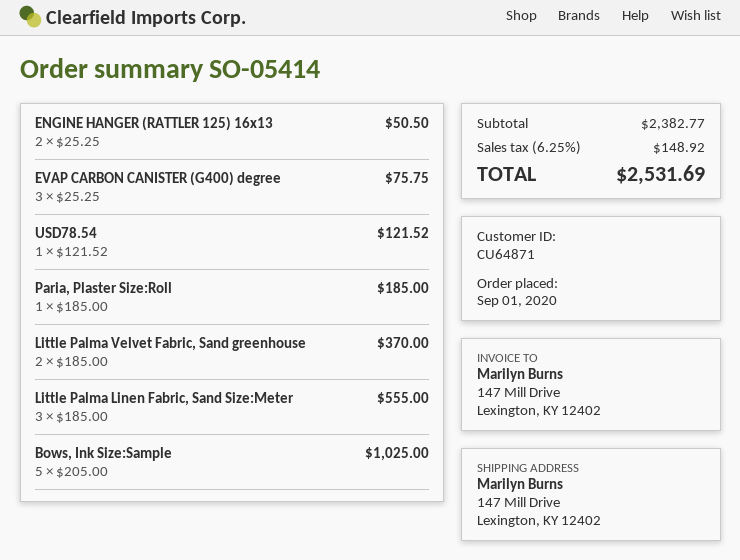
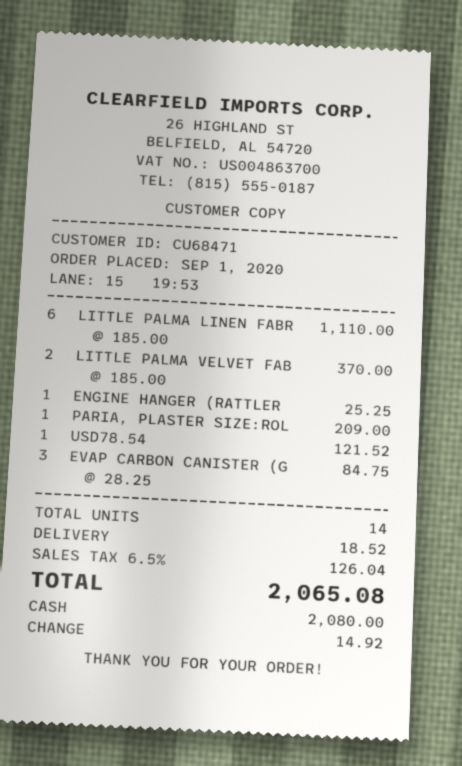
customer number: CU64871 -> CU68471
ENGINE HANGER (RATTLER 125) 16x13: 2 x 25.25 = 50.50 -> 1 x 25.25 = 25.25
EVAP CARBON CANISTER (G400) degree: 3 x 25.25 = 75.75 -> 3 x 28.25 = 84.75
Paria, Plaster Size:Roll: 1 x 185.00 = 185.00 -> 1 x 209.00 = 209.00
Little Palma Linen Fabric, Sand Size:Meter: 3 x 185.00 = 555.00 -> 6 x 185.00 = 1110.00
Bows, Ink Size:Sample: 5 x 205.00 = 1025.00 -> none
shipping: none -> 18.52
tax: 6.25% = 148.92 -> 6.5% = 126.04
total: 2531.69 -> 2065.08

